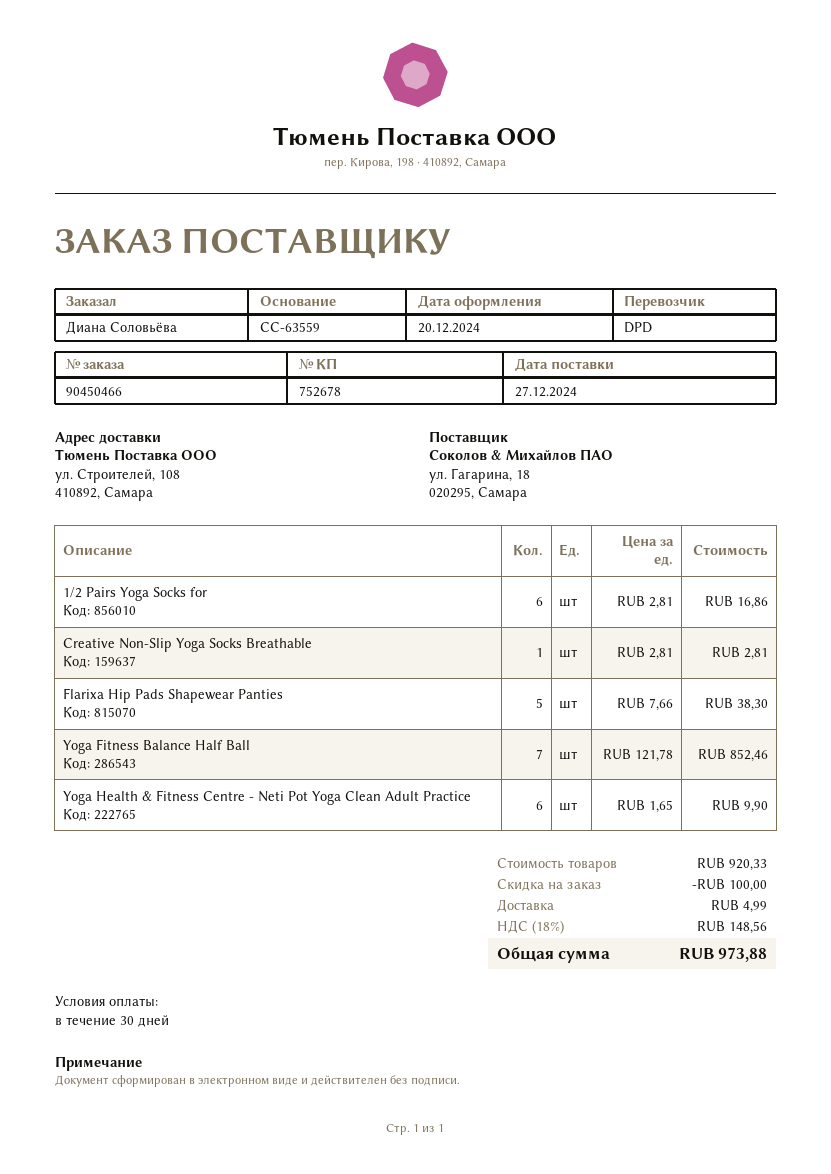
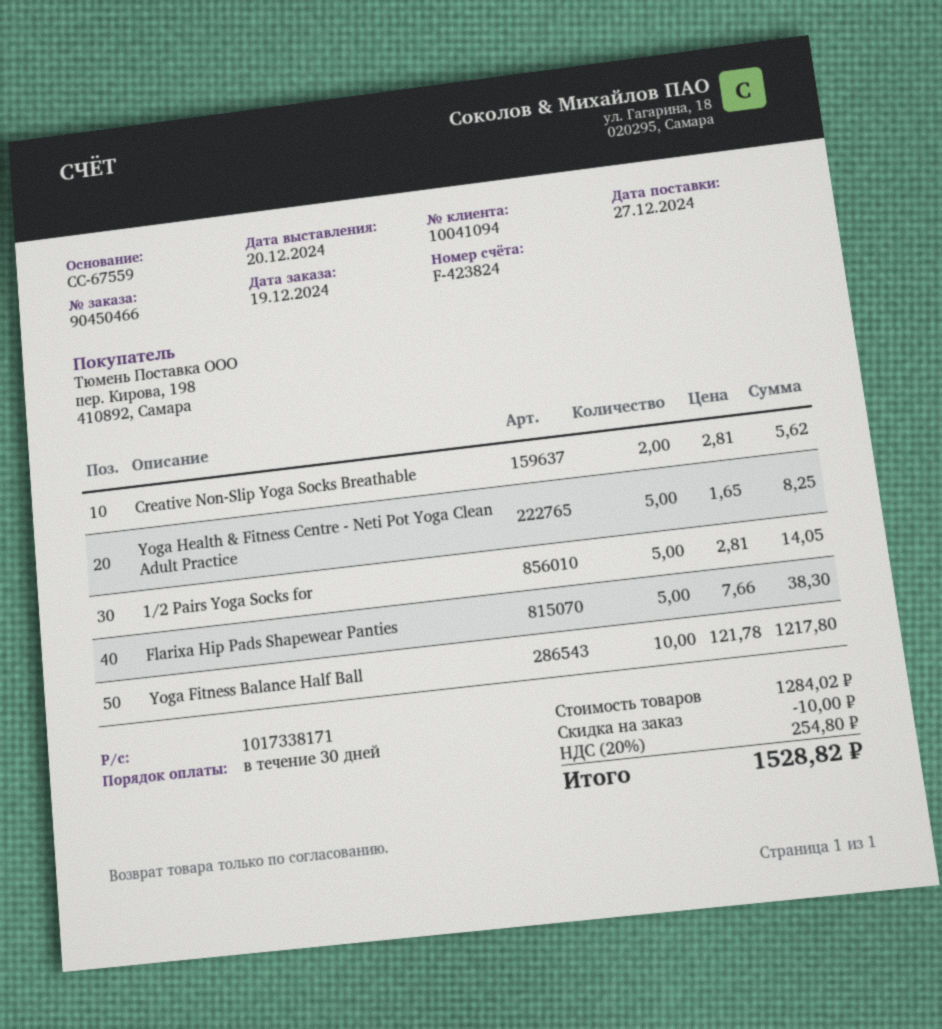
order date: 2024-12-20 -> 2024-12-19
reference: CC-63559 -> CC-67559
1/2 Pairs Yoga Socks for: 6 x 2.81 = 16.86 -> 5 x 2.81 = 14.05
Creative Non-Slip Yoga Socks Breathable: 1 x 2.81 = 2.81 -> 2 x 2.81 = 5.62
Yoga Fitness Balance Half Ball: 7 x 121.78 = 852.46 -> 10 x 121.78 = 1217.80
Yoga Health & Fitness Centre - Neti Pot Yoga Clean Adult Practice: 6 x 1.65 = 9.90 -> 5 x 1.65 = 8.25
subtotal: 920.33 -> 1284.02
discount: 100.00 -> 10.00
shipping: 4.99 -> none
tax: 18% = 148.56 -> 20% = 254.80
total: 973.88 -> 1528.82

